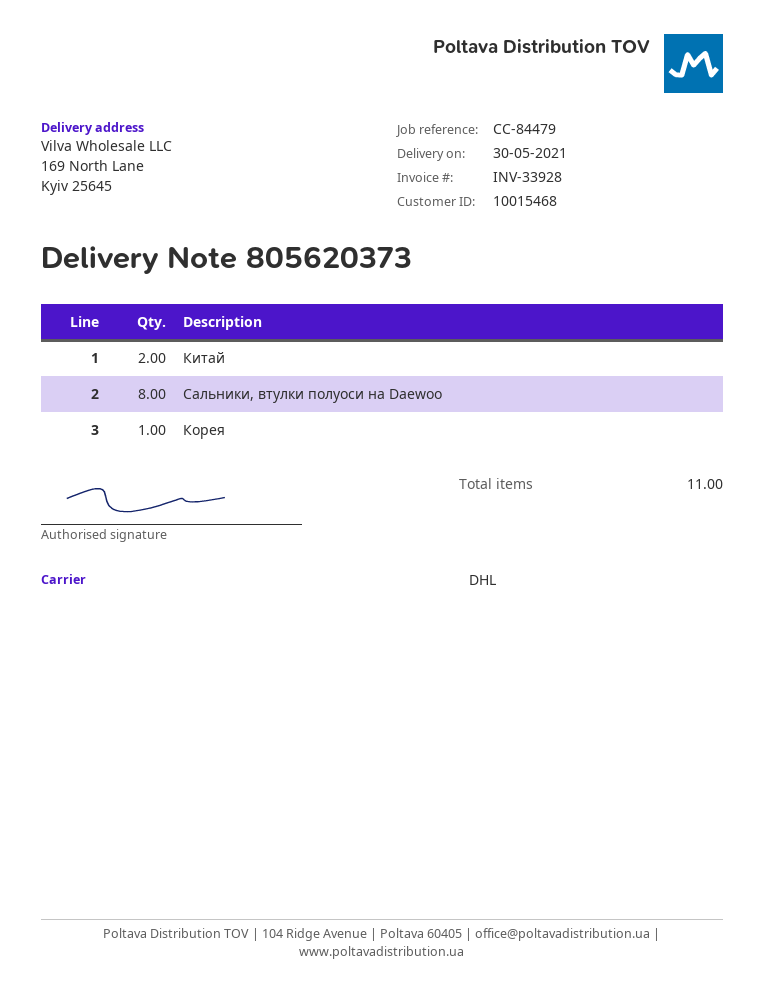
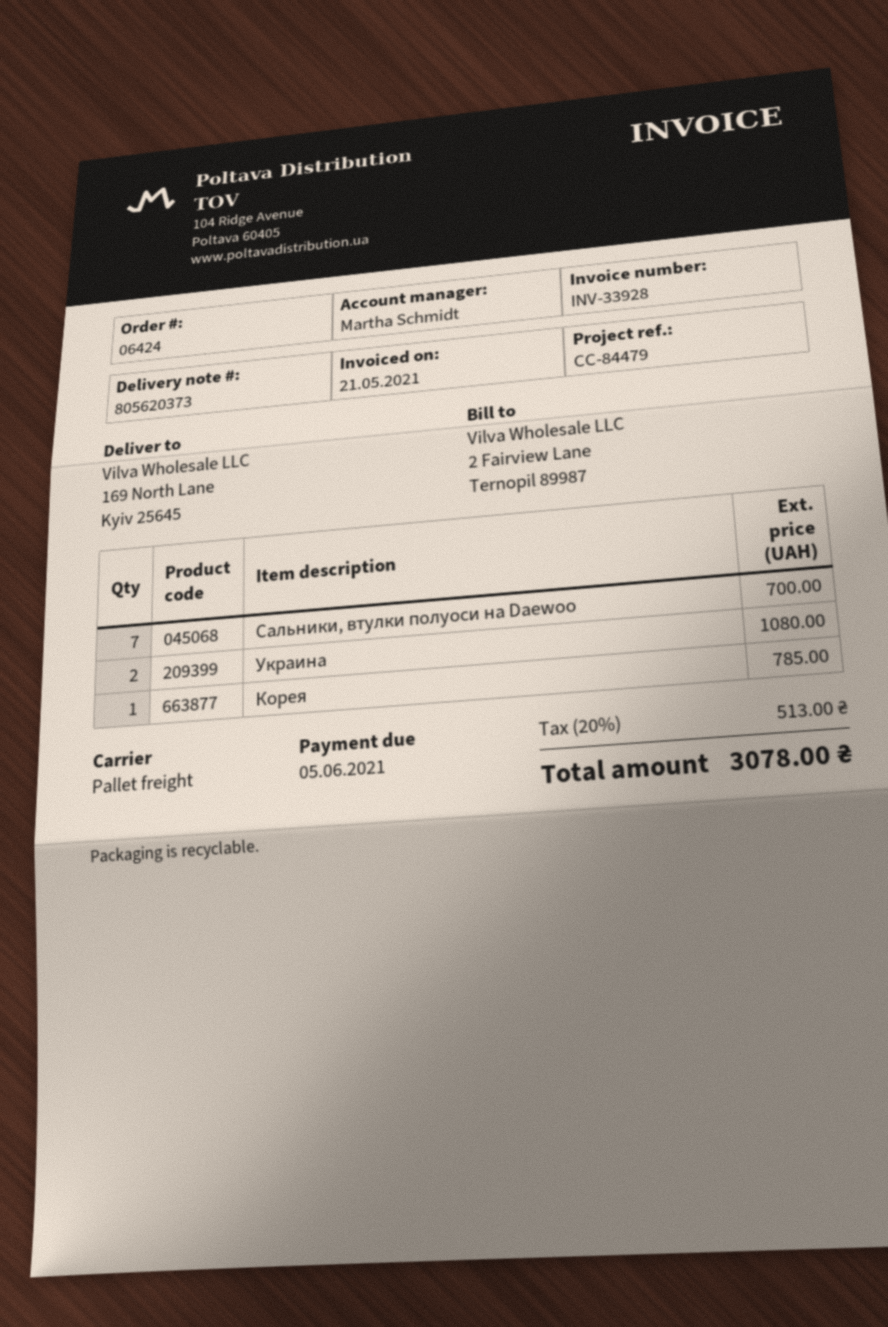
shipping method: DHL -> pallet freight
Китай: 2 -> none
Сальники, втулки полуоси на Daewoo: 8 -> 7
Украина: none -> 2

